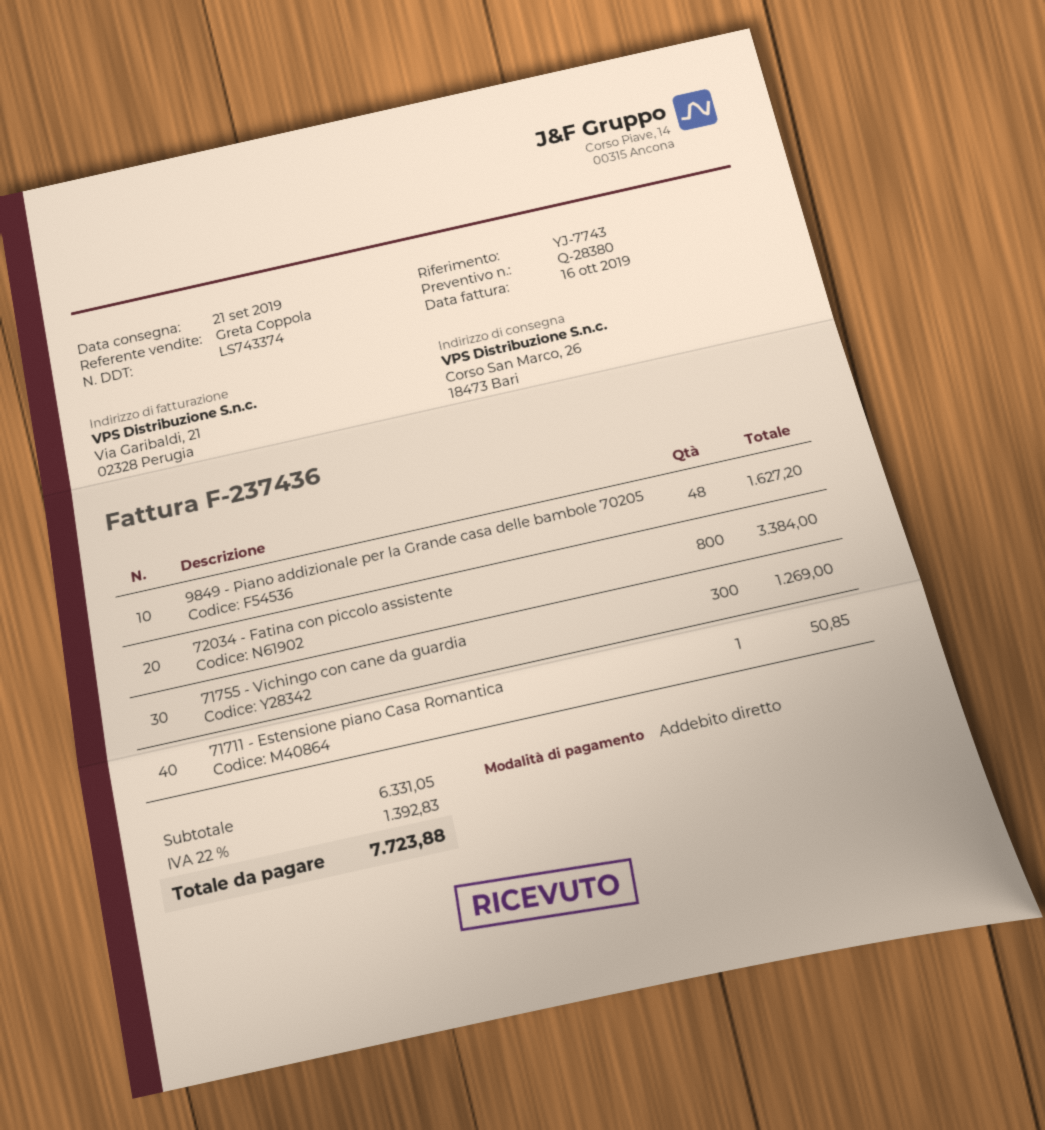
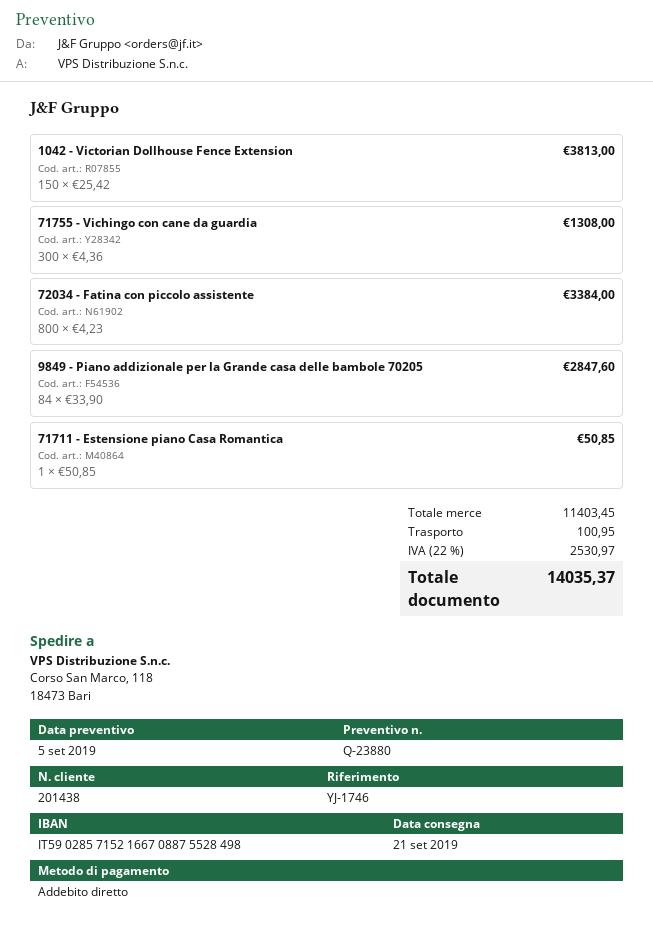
quote number: Q-28380 -> Q-23880
reference: YJ-7743 -> YJ-1746
ship to: Corso San Marco, 26, 18473 Bari -> Corso San Marco, 118, 18473 Bari
9849 - Piano addizionale per la Grande casa delle bambole 70205: 48 for 1627.20 -> 84 for 2847.60
71755 - Vichingo con cane da guardia: 300 for 1269.00 -> 300 for 1308.00
1042 - Victorian Dollhouse Fence Extension: none -> 150 for 3813.00
subtotal: 6331.05 -> 11403.45
shipping: none -> 100.95
tax: 22% = 1392.83 -> 22% = 2530.97
total: 7723.88 -> 14035.37

